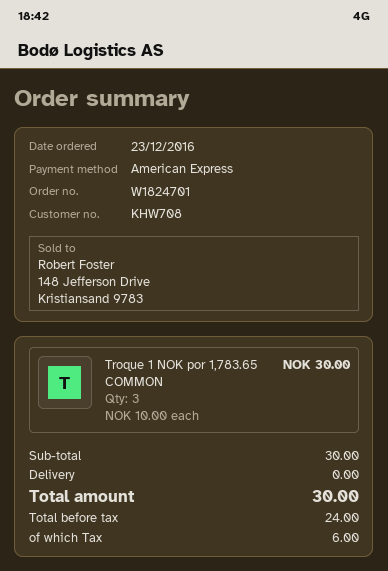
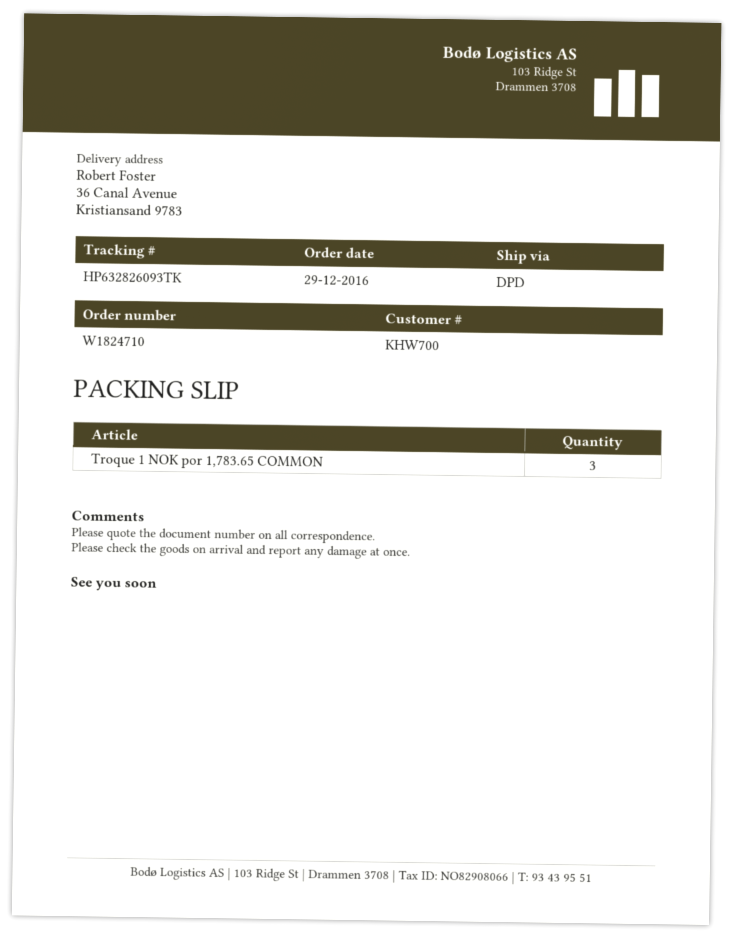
order number: W1824701 -> W1824710
order date: 2016-12-23 -> 2016-12-29
customer number: KHW708 -> KHW700

